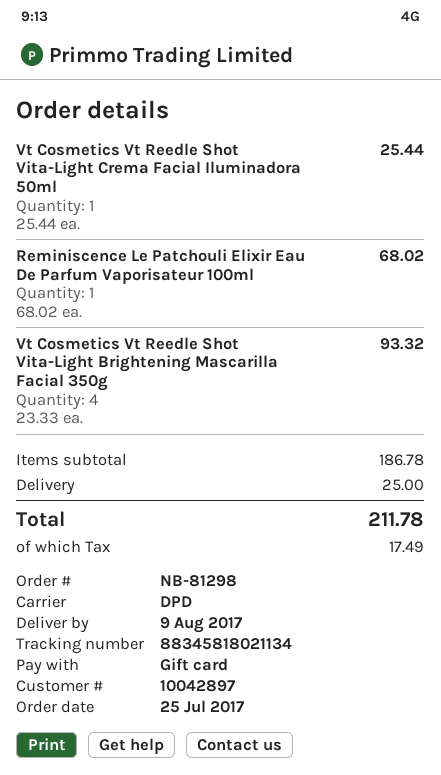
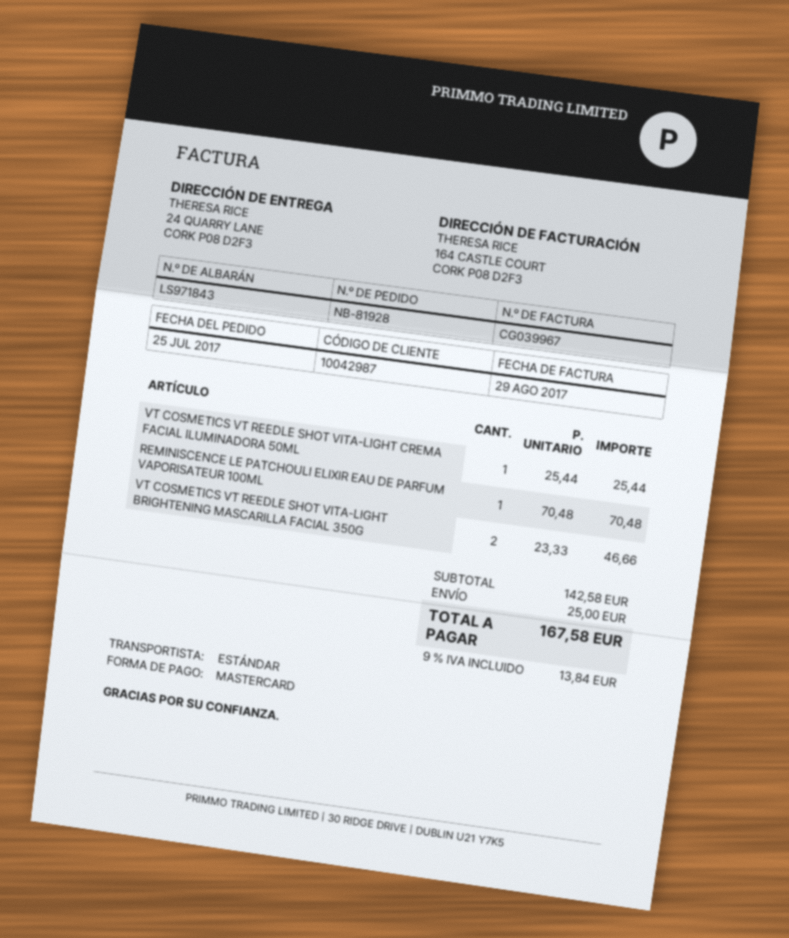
order number: NB-81298 -> NB-81928
customer number: 10042897 -> 10042987
payment method: gift card -> Mastercard
shipping method: DPD -> standard
Reminiscence Le Patchouli Elixir Eau De Parfum Vaporisateur 100ml: 1 x 68.02 = 68.02 -> 1 x 70.48 = 70.48
Vt Cosmetics Vt Reedle Shot Vita-Light Brightening Mascarilla Facial 350g: 4 x 23.33 = 93.32 -> 2 x 23.33 = 46.66
subtotal: 186.78 -> 142.58
tax: 17.49 -> 13.84
total: 211.78 -> 167.58

